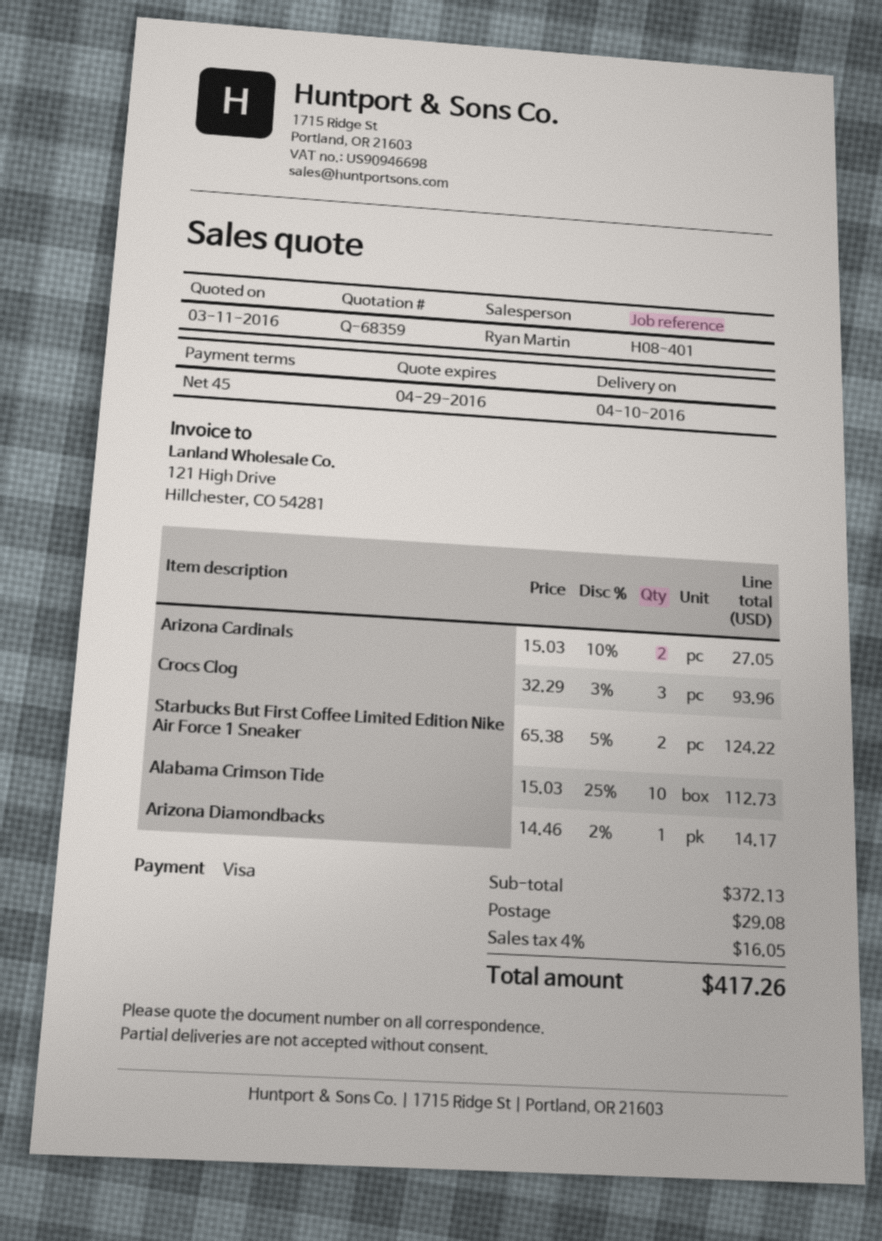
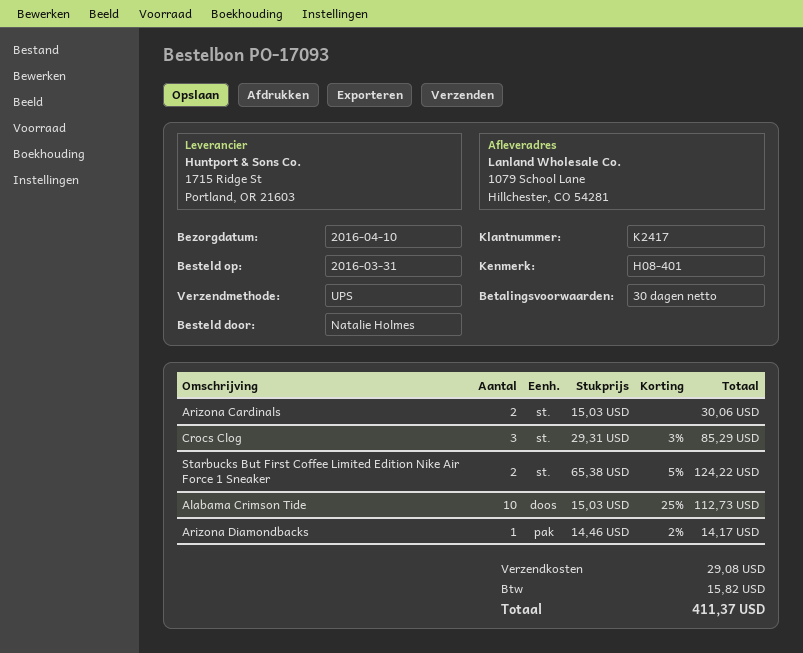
payment terms: 45 days -> 30 days
Arizona Cardinals: 2 x 15.03 - 10% = 27.05 -> 2 x 15.03 = 30.06
Crocs Clog: 3 x 32.29 - 3% = 93.96 -> 3 x 29.31 - 3% = 85.29
tax: 16.05 -> 15.82
total: 417.26 -> 411.37

